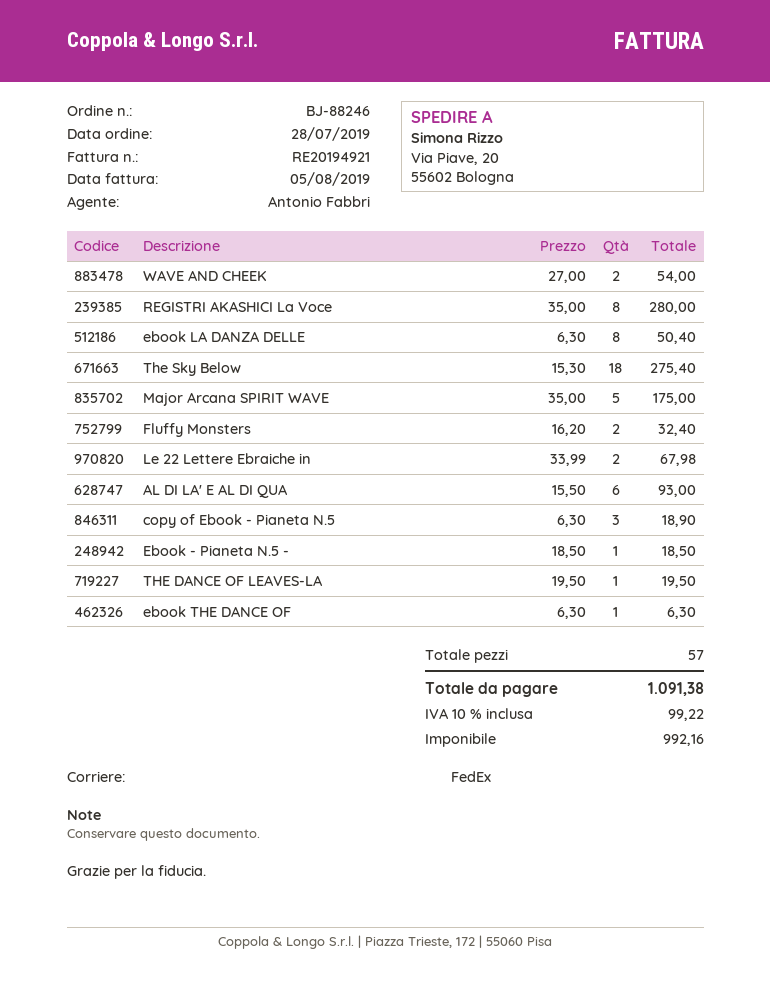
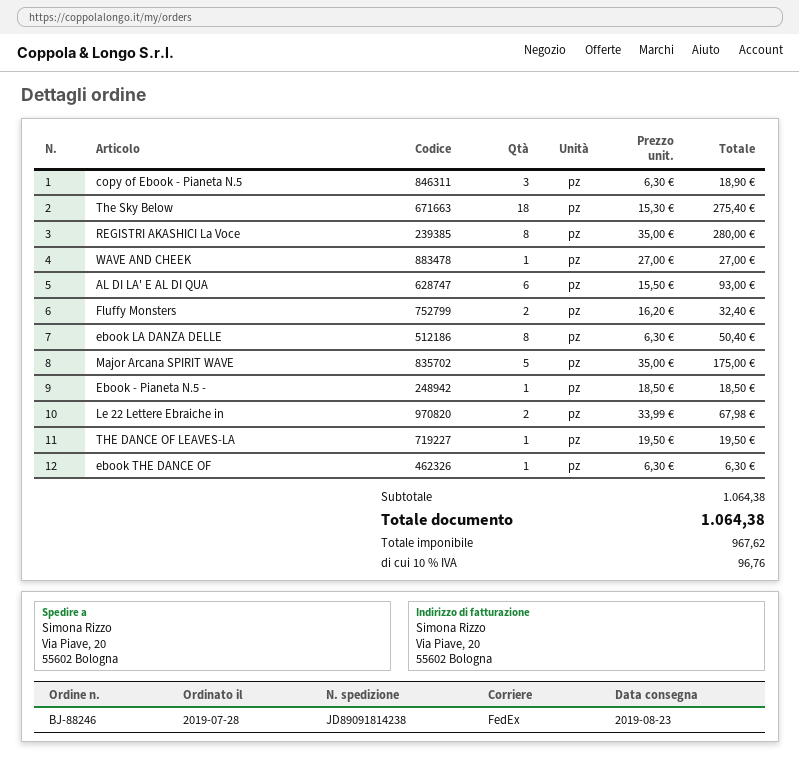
WAVE AND CHEEK: 2 x 27.00 = 54.00 -> 1 x 27.00 = 27.00
net: 992.16 -> 967.62
tax: 10% = 99.22 -> 10% = 96.76
total: 1091.38 -> 1064.38

